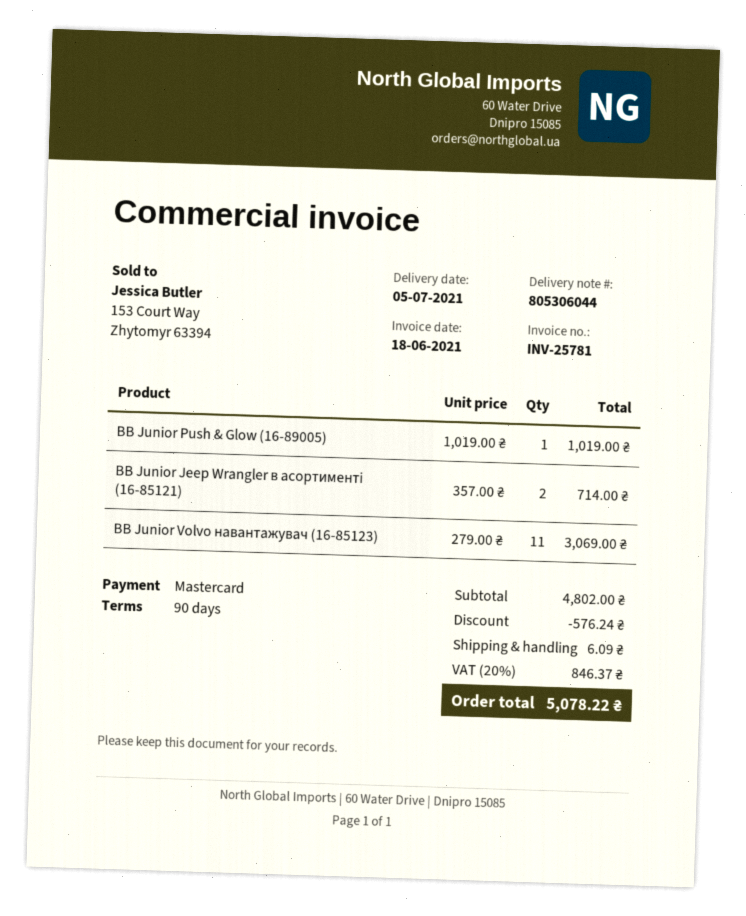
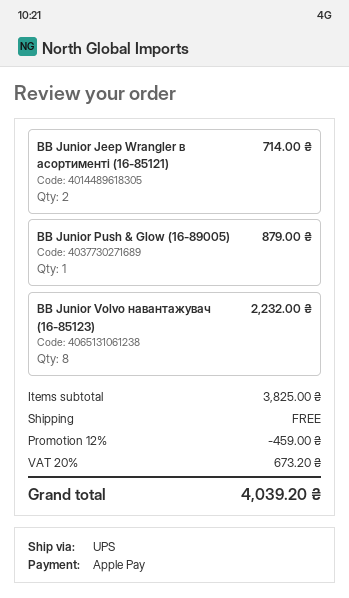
payment method: Mastercard -> Apple Pay
BB Junior Push & Glow (16-89005): 1 for 1019.00 -> 1 for 879.00
BB Junior Volvo навантажувач (16-85123): 11 for 3069.00 -> 8 for 2232.00
subtotal: 4802.00 -> 3825.00
discount: 576.24 -> 459.00
shipping: 6.09 -> 0.00
tax: 20% = 846.37 -> 20% = 673.20
total: 5078.22 -> 4039.20

